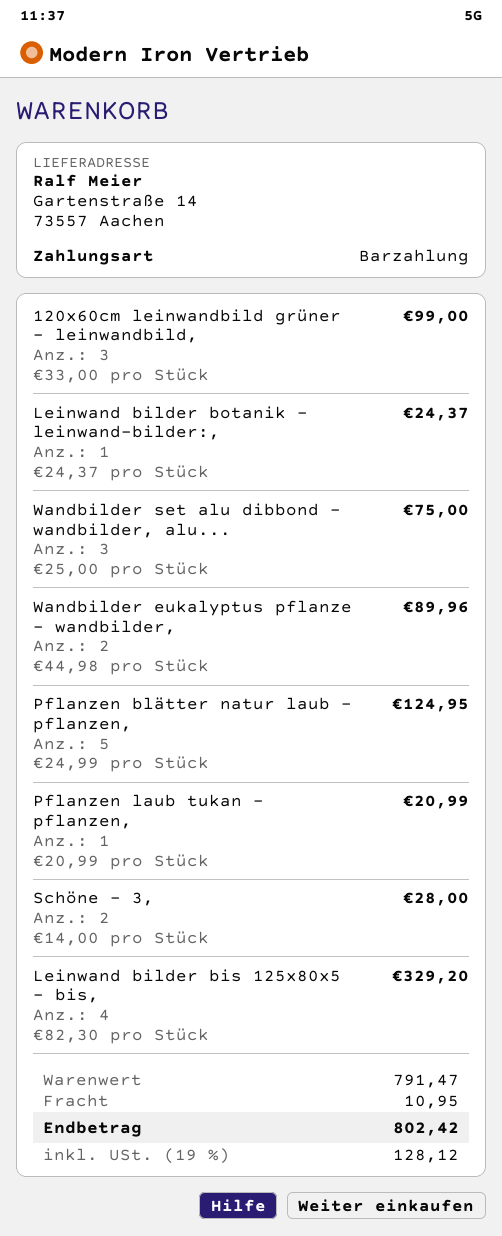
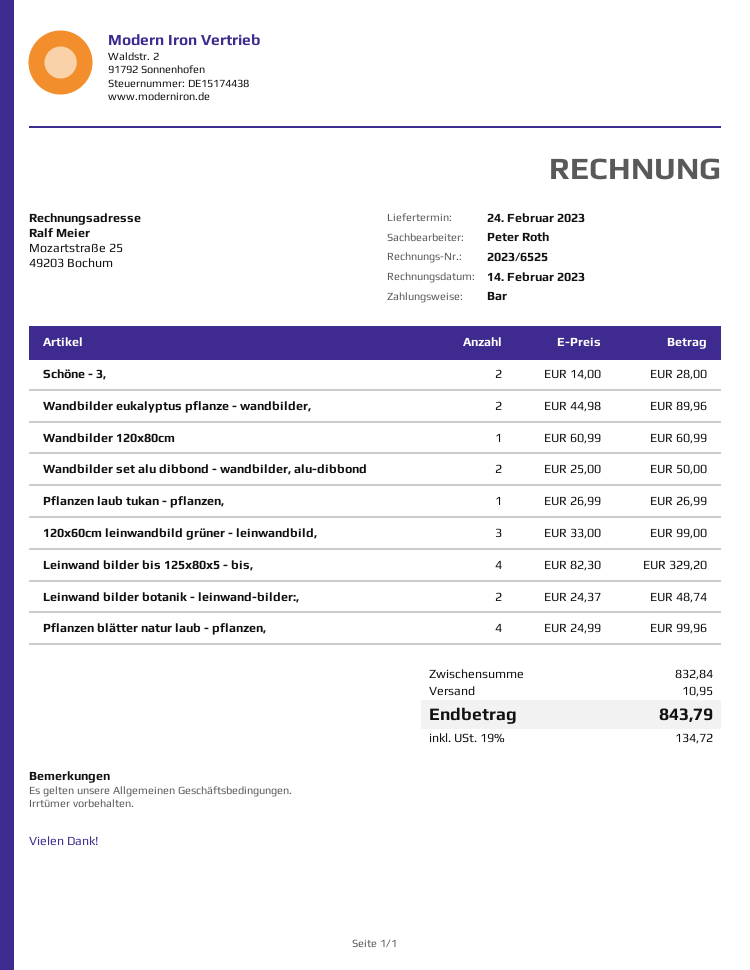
Leinwand bilder botanik - leinwand-bilder:,: 1 x 24.37 = 24.37 -> 2 x 24.37 = 48.74
Wandbilder set alu dibbond - wandbilder, alu...: 3 x 25.00 = 75.00 -> 2 x 25.00 = 50.00
Pflanzen blätter natur laub - pflanzen,: 5 x 24.99 = 124.95 -> 4 x 24.99 = 99.96
Pflanzen laub tukan - pflanzen,: 1 x 20.99 = 20.99 -> 1 x 26.99 = 26.99
Wandbilder 120x80cm: none -> 1 x 60.99 = 60.99
subtotal: 791.47 -> 832.84
tax: 19% = 128.12 -> 19% = 134.72
total: 802.42 -> 843.79

